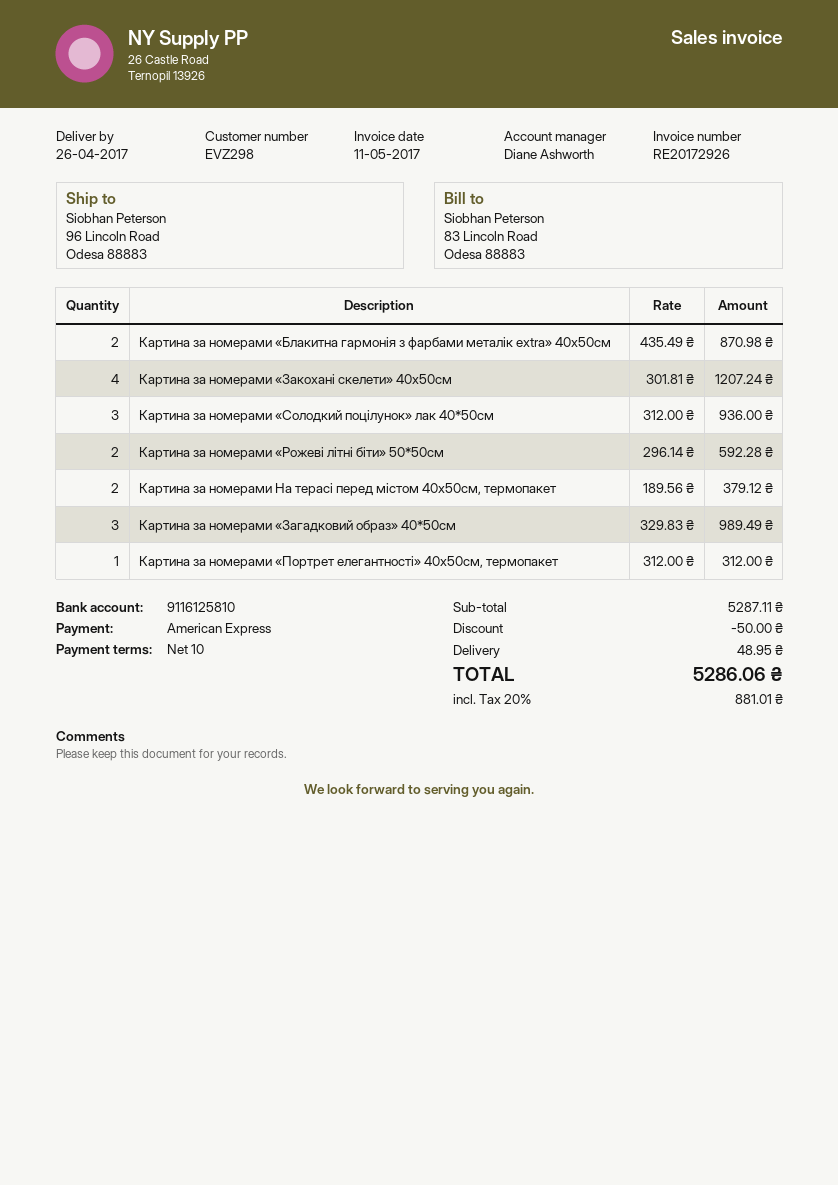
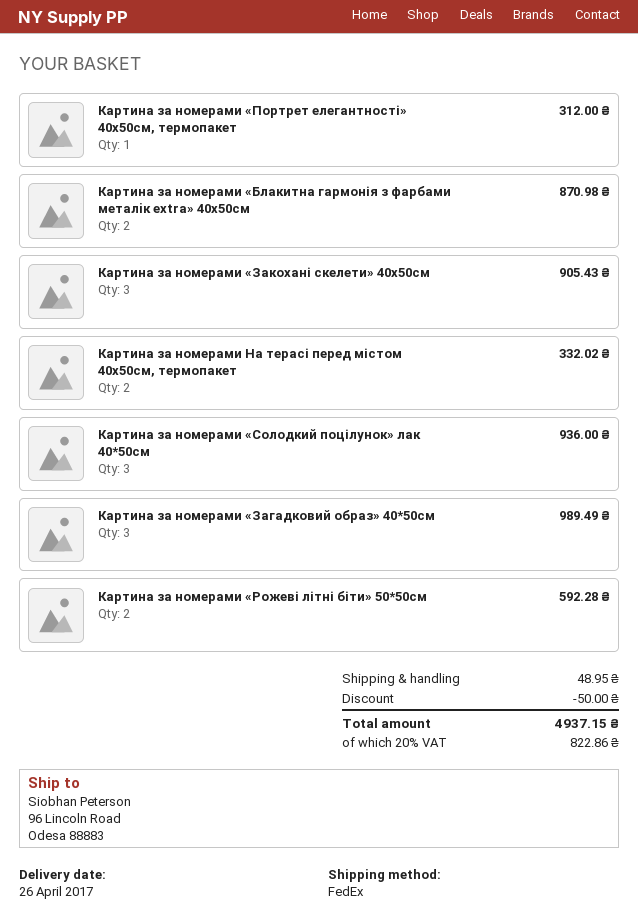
Картина за номерами «Закохані скелети» 40x50см: 4 for 1207.24 -> 3 for 905.43
Картина за номерами На терасі перед містом 40х50см, термопакет: 2 for 379.12 -> 2 for 332.02
tax: 20% = 881.01 -> 20% = 822.86
total: 5286.06 -> 4937.15

